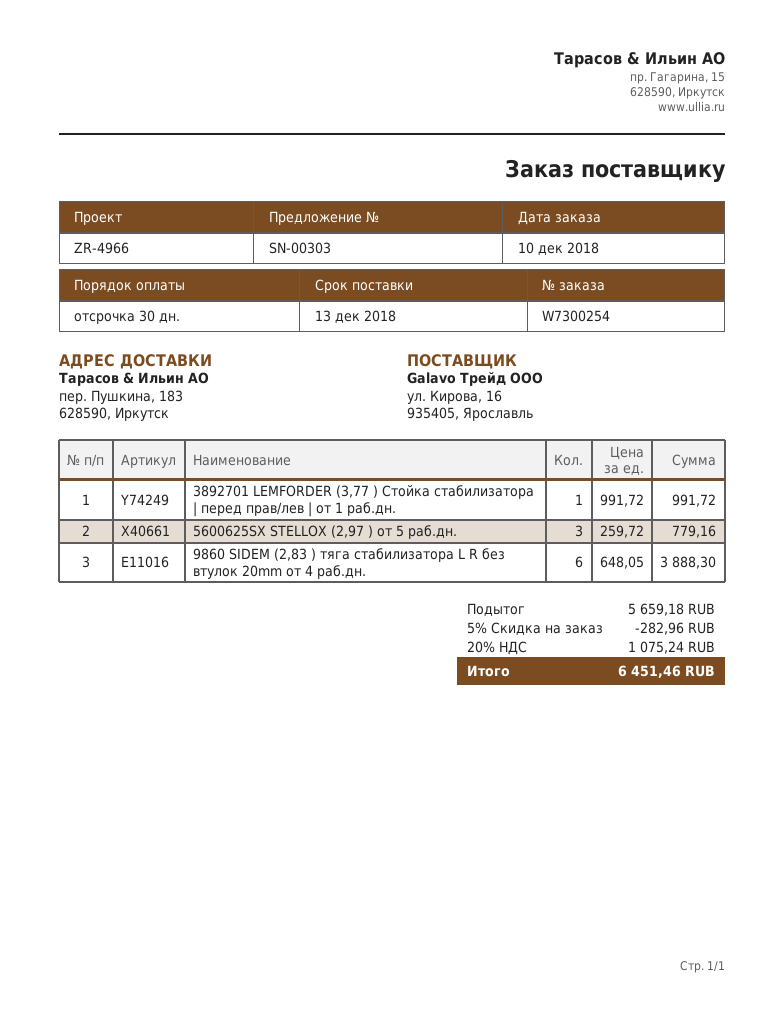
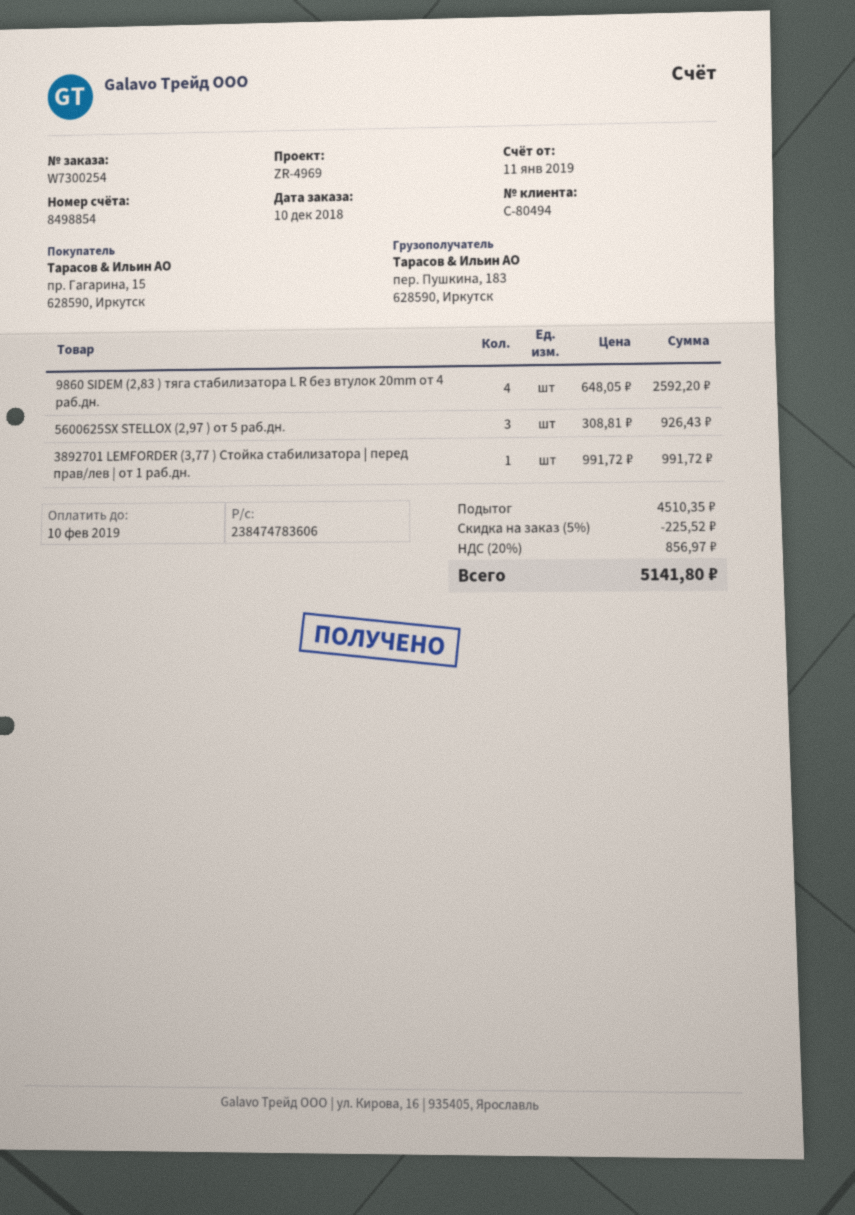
reference: ZR-4966 -> ZR-4969
5600625SX STELLOX (2,97 ) от 5 раб.дн.: 3 x 259.72 = 779.16 -> 3 x 308.81 = 926.43
9860 SIDEM (2,83 ) тяга стабилизатора L R без втулок 20mm от 4 раб.дн.: 6 x 648.05 = 3888.30 -> 4 x 648.05 = 2592.20
subtotal: 5659.18 -> 4510.35
discount: 5% = 282.96 -> 5% = 225.52
tax: 20% = 1075.24 -> 20% = 856.97
total: 6451.46 -> 5141.80

